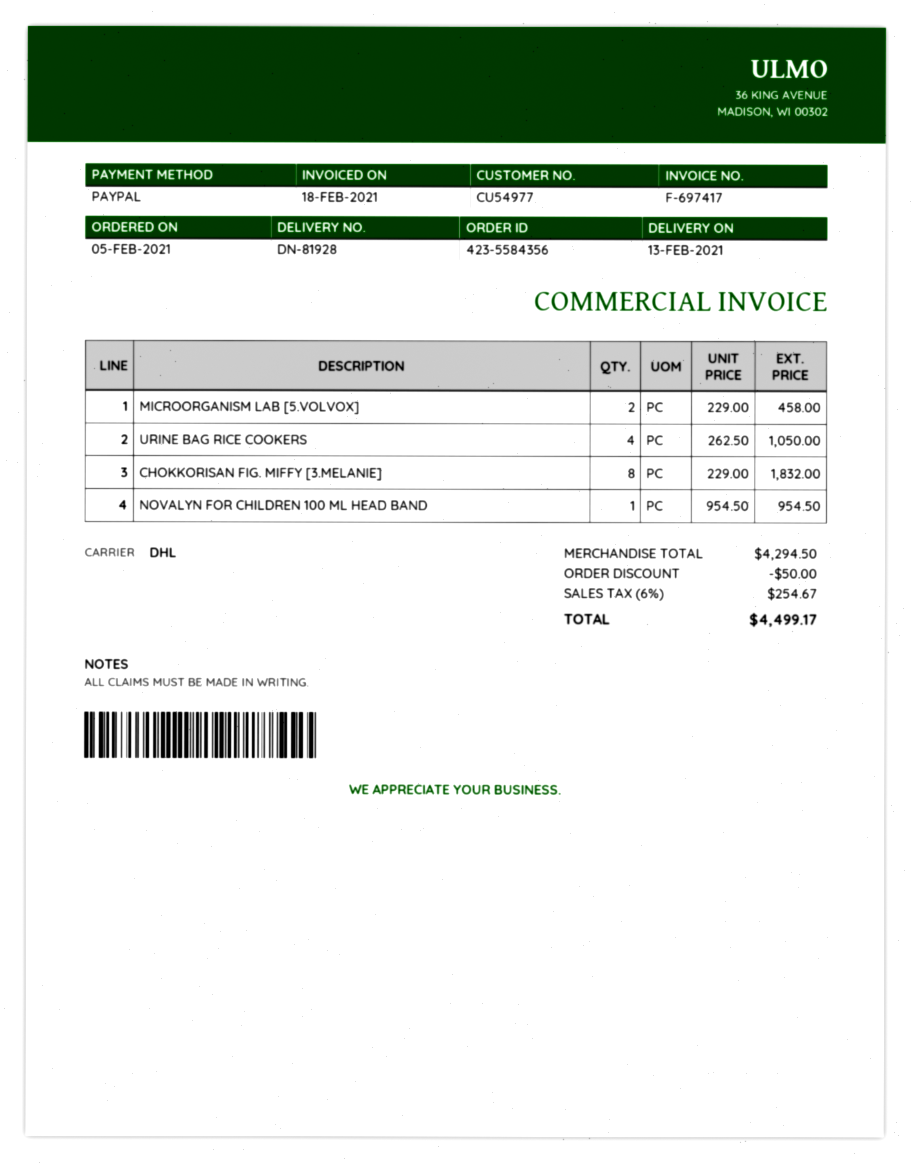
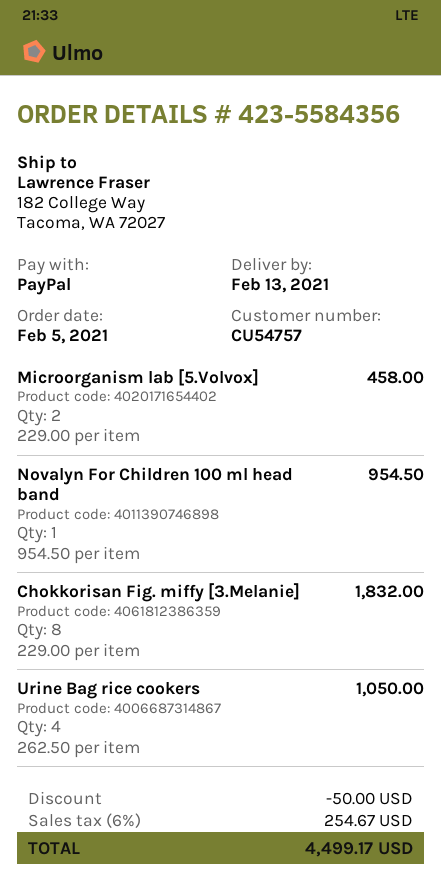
customer number: CU54977 -> CU54757

